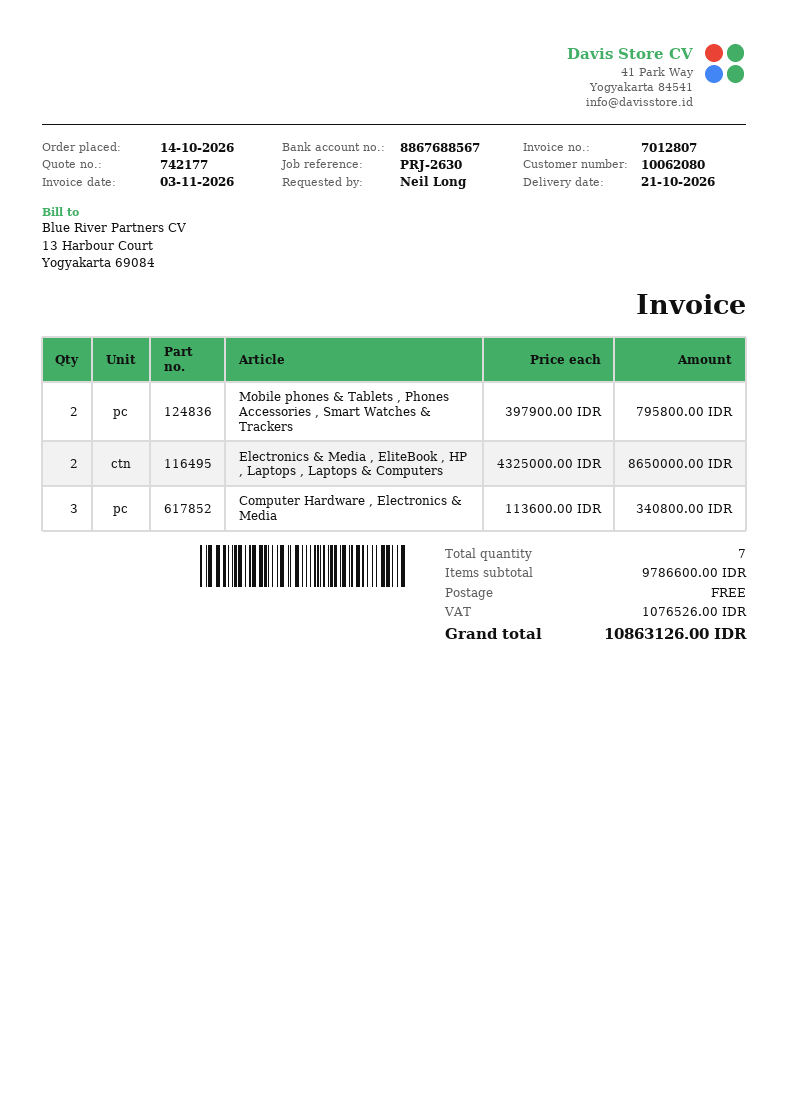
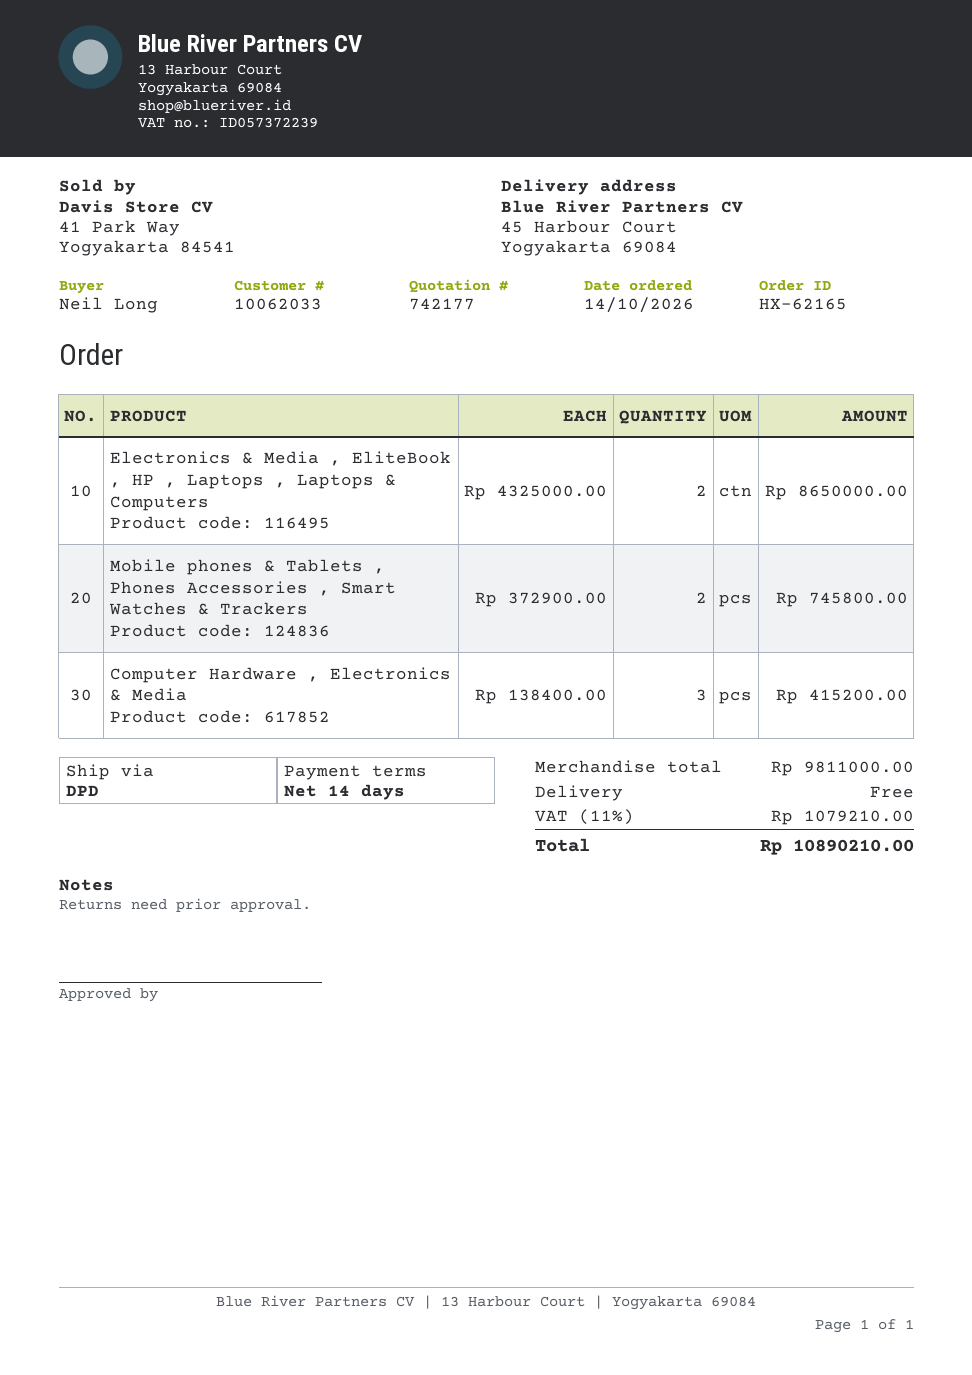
customer number: 10062080 -> 10062033
Mobile phones & Tablets , Phones Accessories , Smart Watches & Trackers: 2 x 397900.00 = 795800.00 -> 2 x 372900.00 = 745800.00
Computer Hardware , Electronics & Media: 3 x 113600.00 = 340800.00 -> 3 x 138400.00 = 415200.00
subtotal: 9786600.00 -> 9811000.00
tax: 1076526.00 -> 1079210.00
total: 10863126.00 -> 10890210.00

